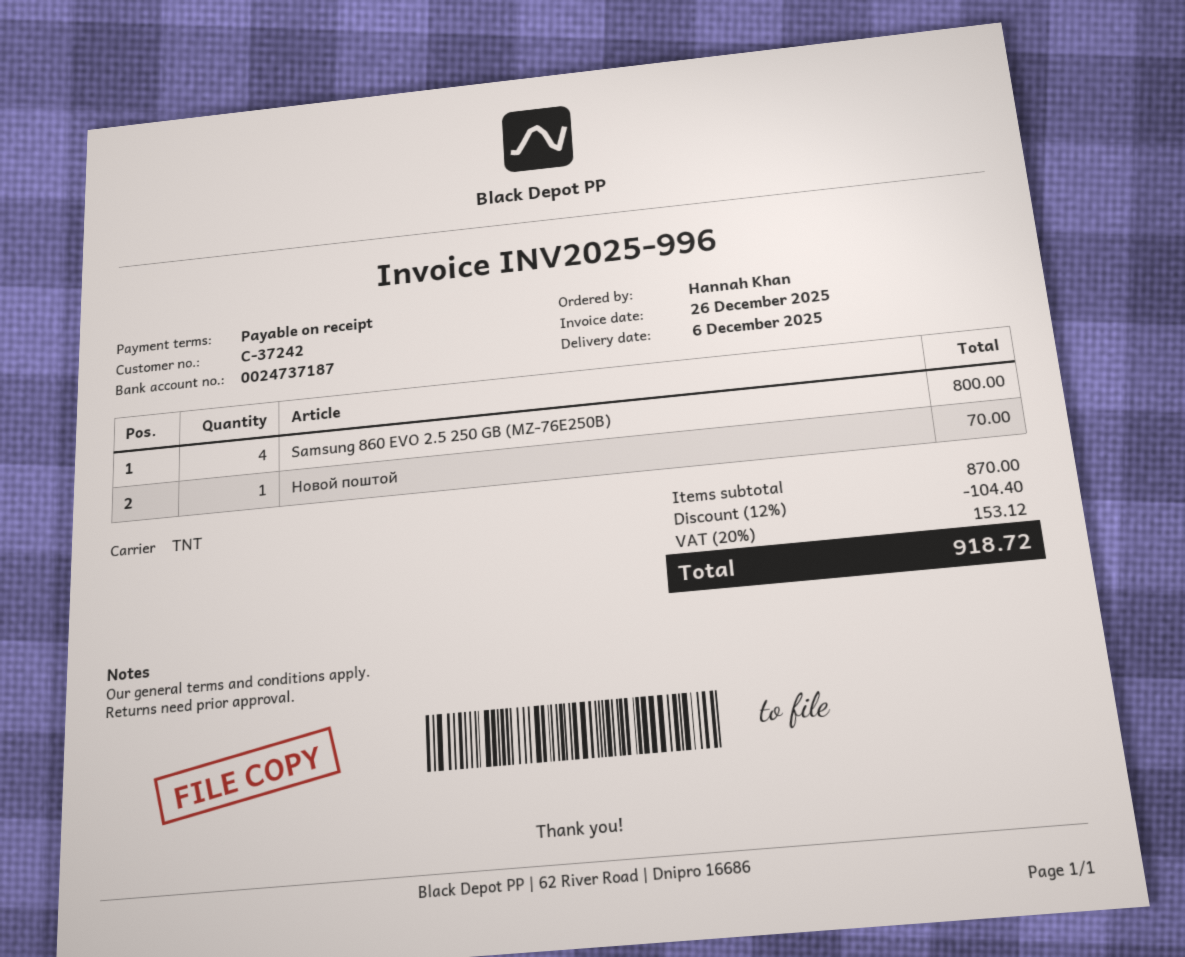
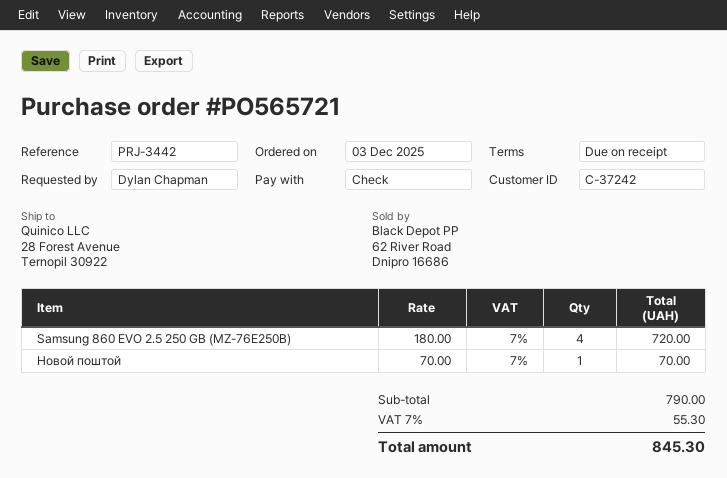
ordered by: Hannah Khan -> Dylan Chapman
Samsung 860 EVO 2.5 250 GB (MZ-76E250B): 4 for 800.00 -> 4 for 720.00
subtotal: 870.00 -> 790.00
discount: 12% = 104.40 -> none
tax: 20% = 153.12 -> 7% = 55.30
total: 918.72 -> 845.30

